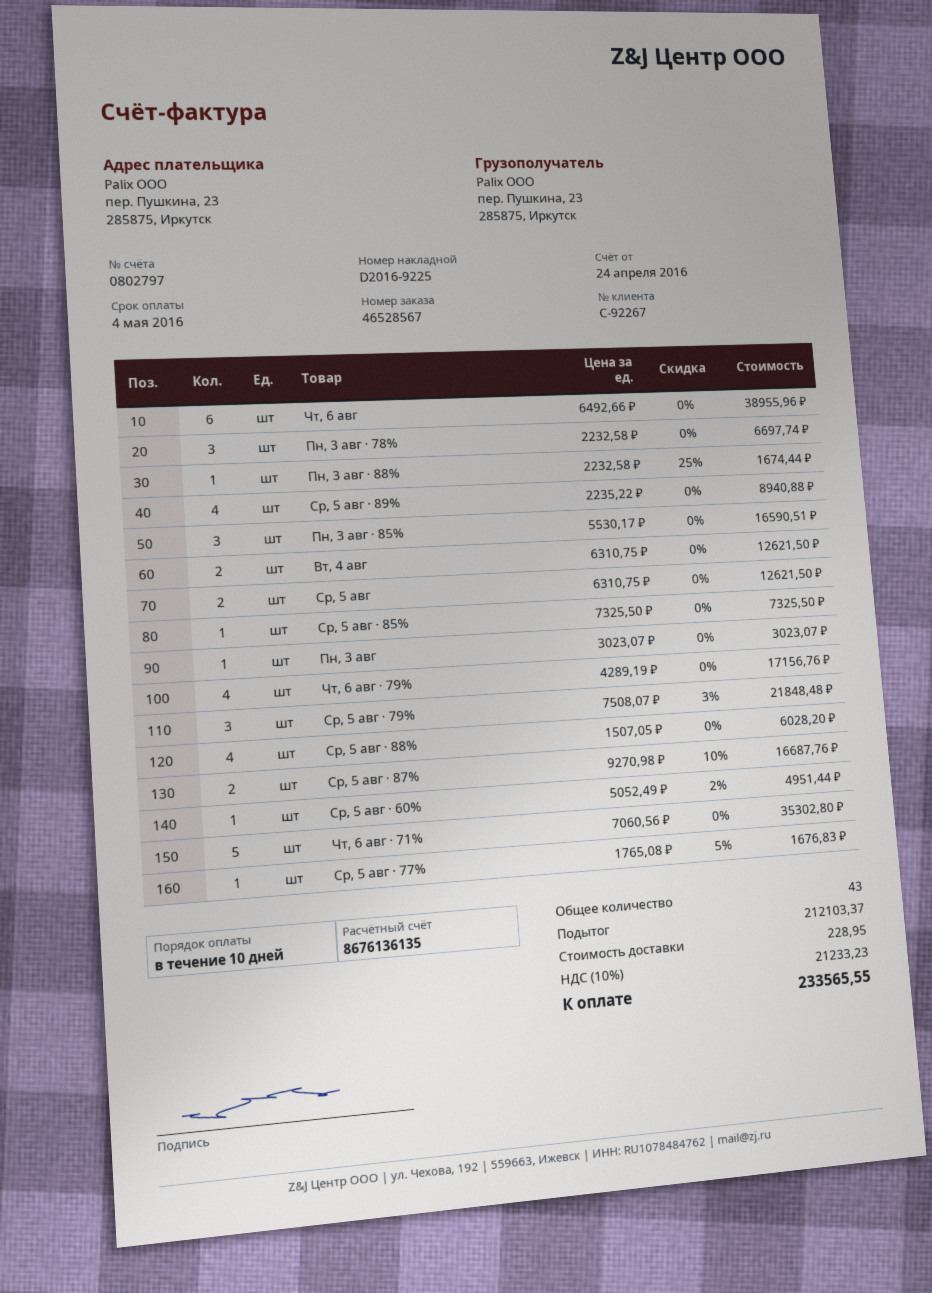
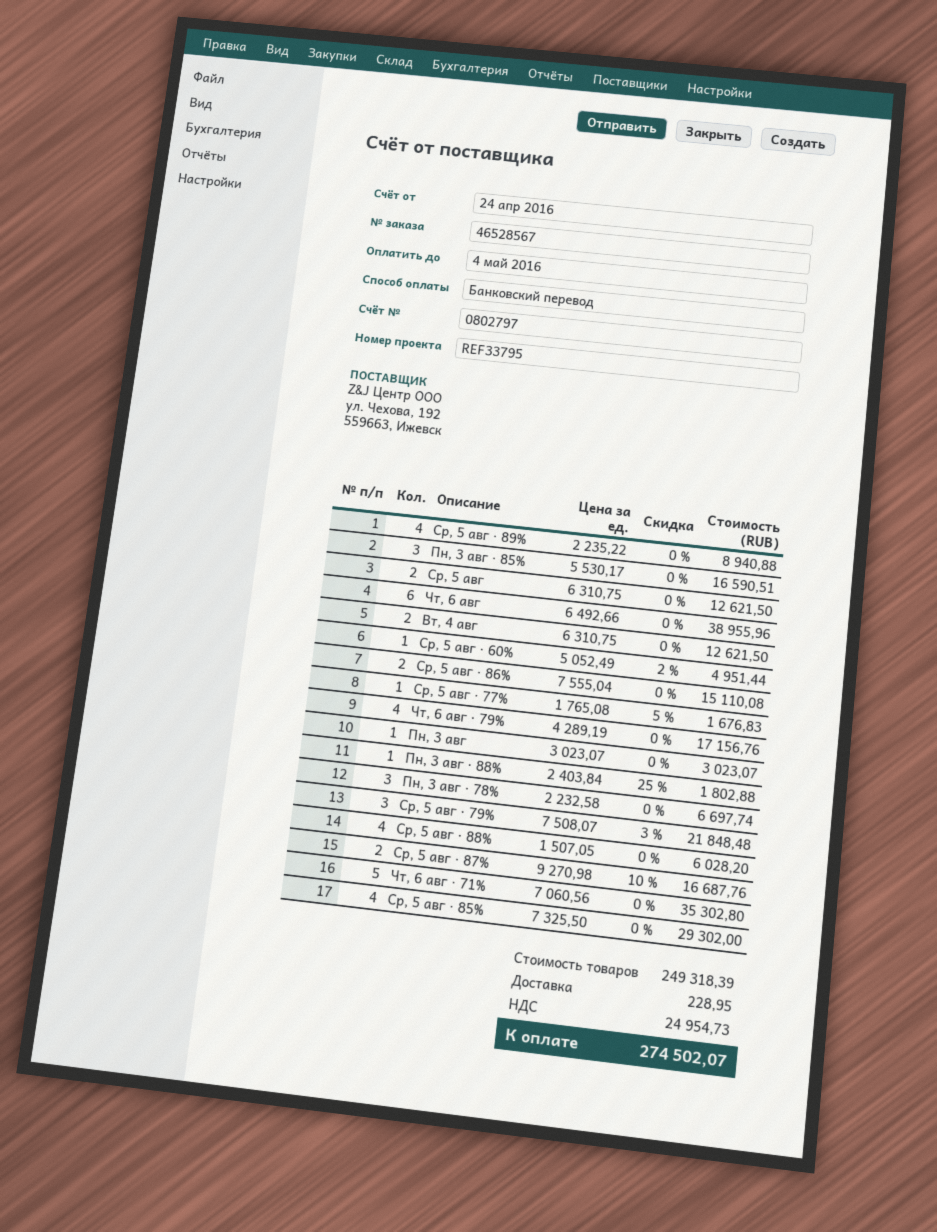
Пн, 3 авг · 88%: 1 x 2232.58 - 25% = 1674.44 -> 1 x 2403.84 - 25% = 1802.88
Ср, 5 авг · 85%: 1 x 7325.50 = 7325.50 -> 4 x 7325.50 = 29302.00
Ср, 5 авг · 86%: none -> 2 x 7555.04 = 15110.08
subtotal: 212103.37 -> 249318.39
tax: 21233.23 -> 24954.73
total: 233565.55 -> 274502.07

